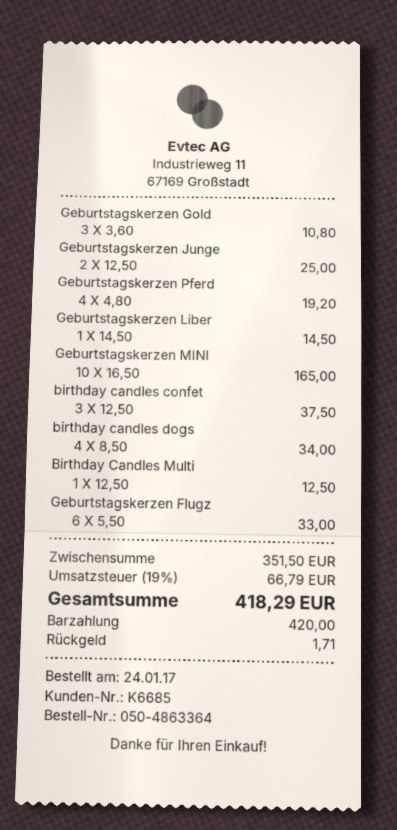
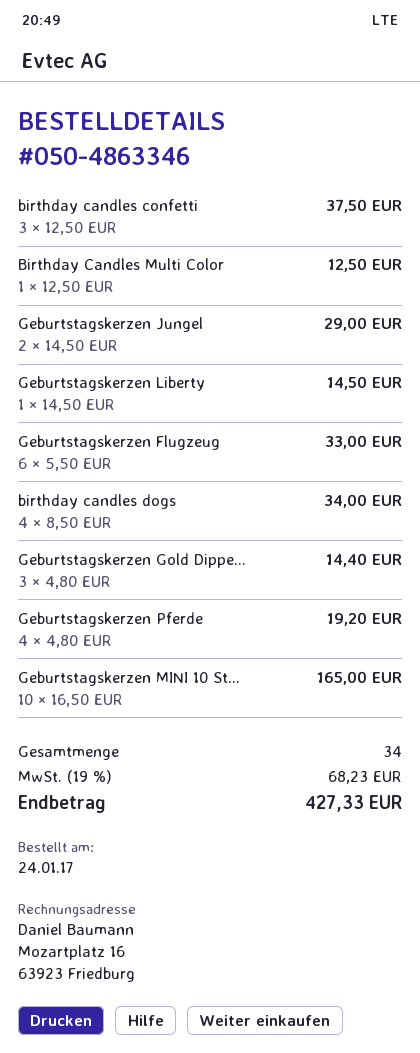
order number: 050-4863364 -> 050-4863346
Geburtstagskerzen Gold: 3 x 3.60 = 10.80 -> 3 x 4.80 = 14.40
Geburtstagskerzen Junge: 2 x 12.50 = 25.00 -> 2 x 14.50 = 29.00
tax: 19% = 66.79 -> 19% = 68.23
total: 418.29 -> 427.33

